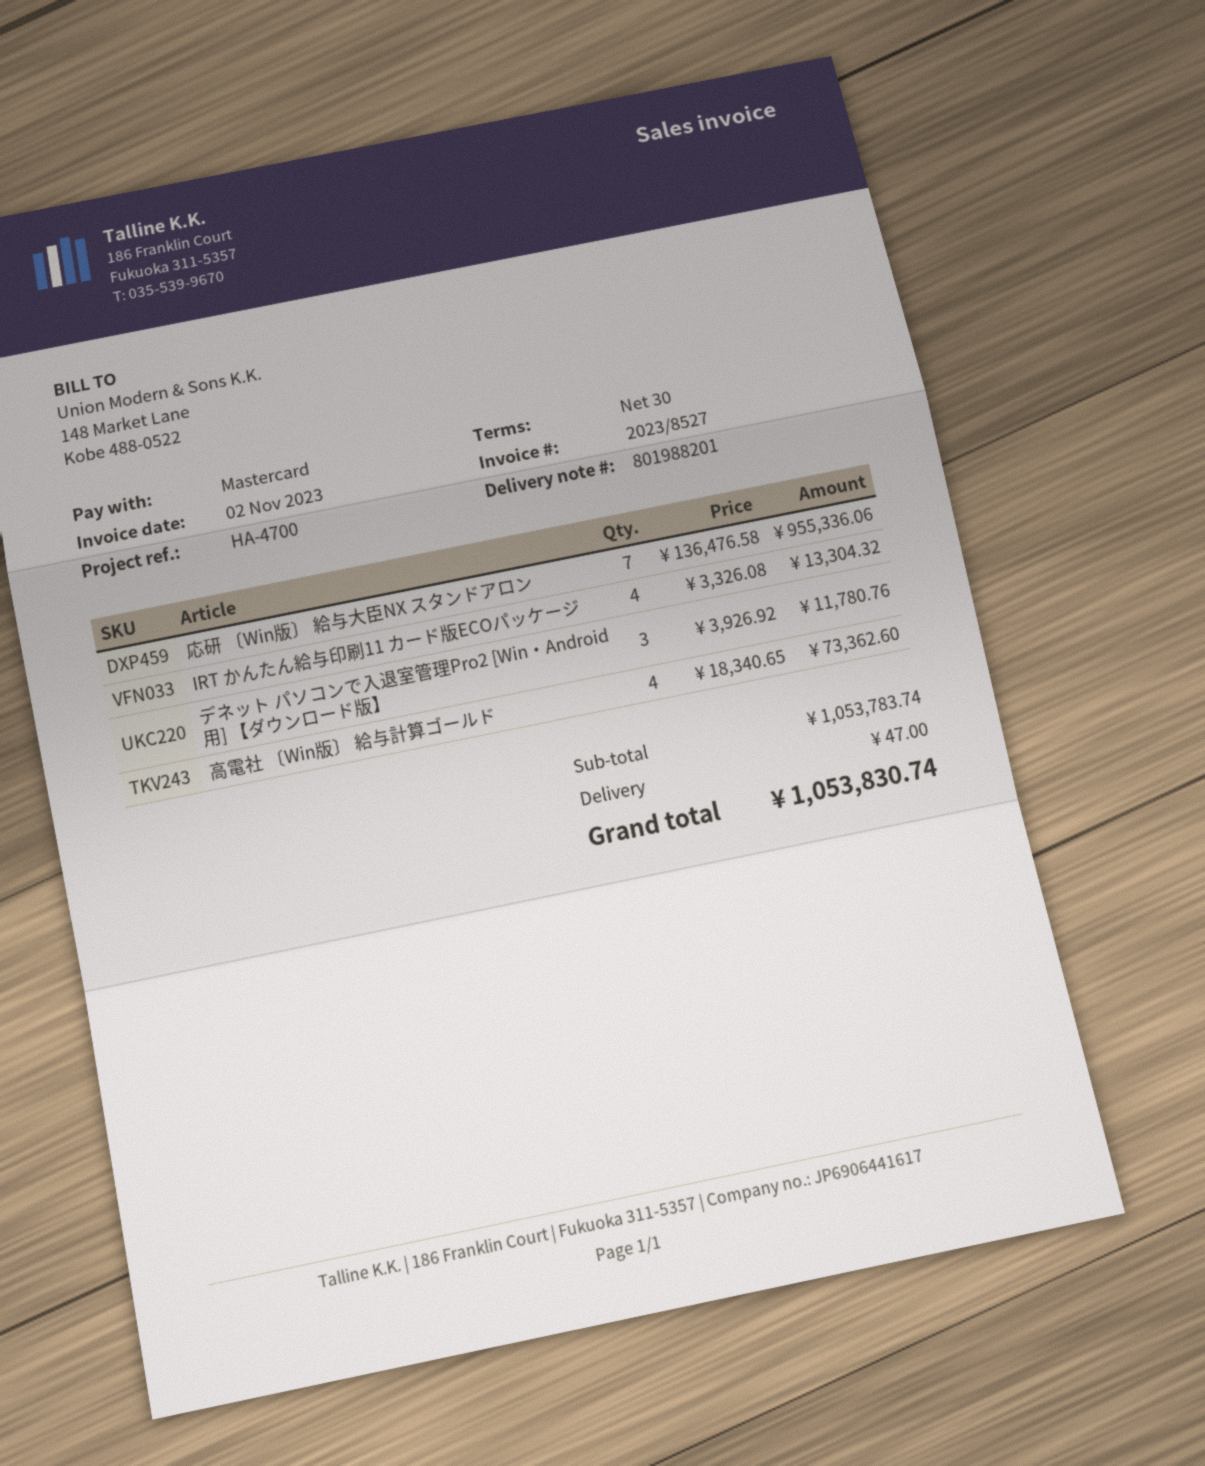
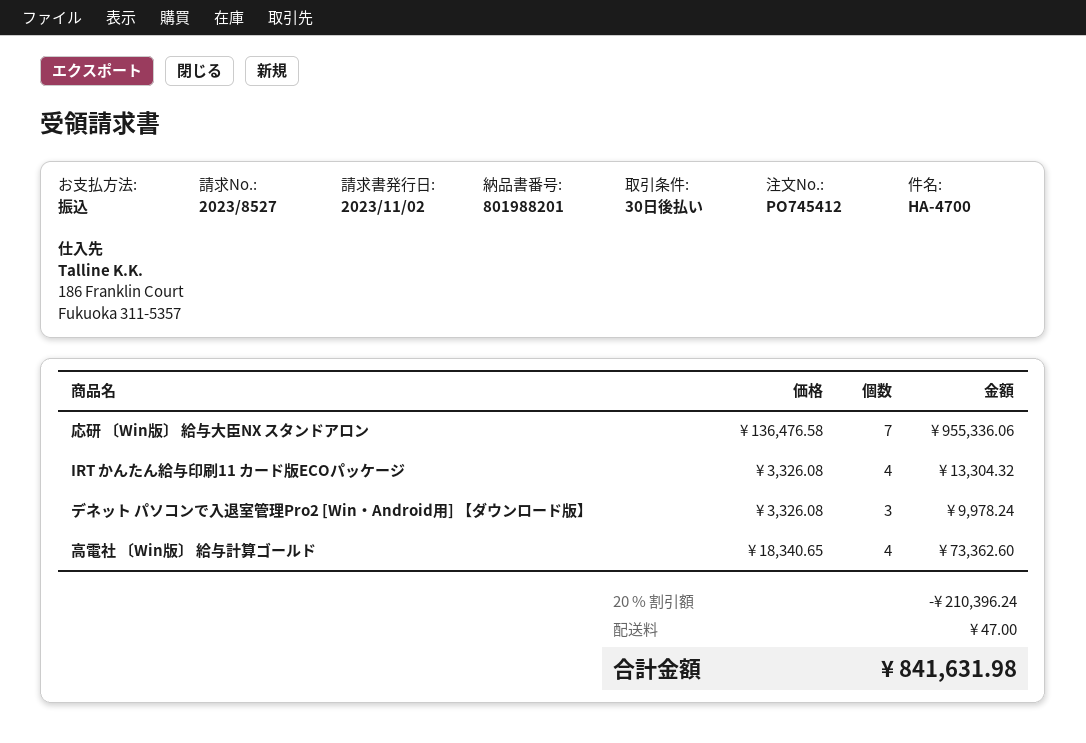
payment method: Mastercard -> bank transfer
デネット パソコンで入退室管理Pro2 [Win・Android用] 【ダウンロード版】: 3 x 3926.92 = 11780.76 -> 3 x 3326.08 = 9978.24
discount: none -> 20% = 210396.24
total: 1053830.74 -> 841631.98

